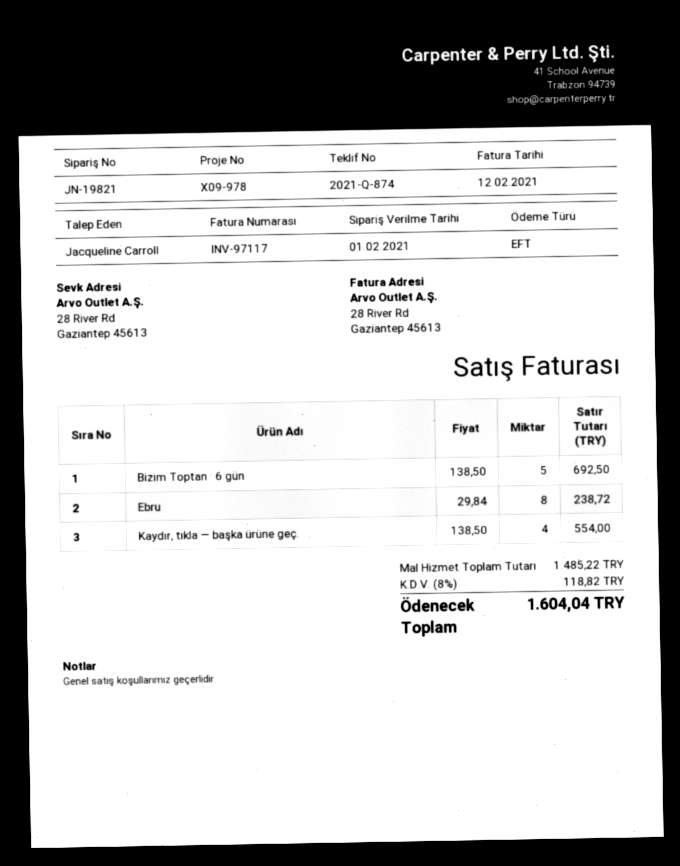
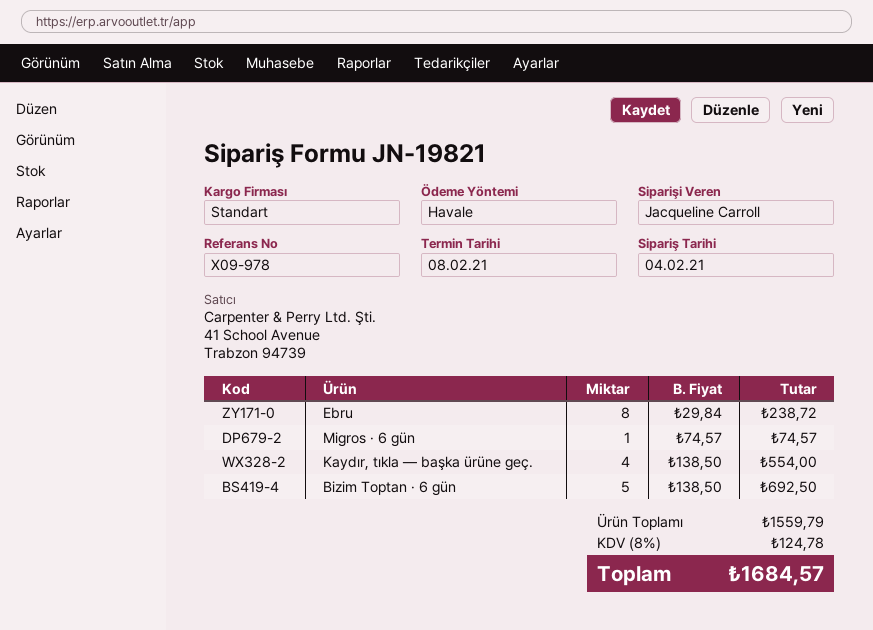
order date: 2021-02-01 -> 2021-02-04
Migros · 6 gün: none -> 1 x 74.57 = 74.57
subtotal: 1485.22 -> 1559.79
tax: 8% = 118.82 -> 8% = 124.78
total: 1604.04 -> 1684.57

